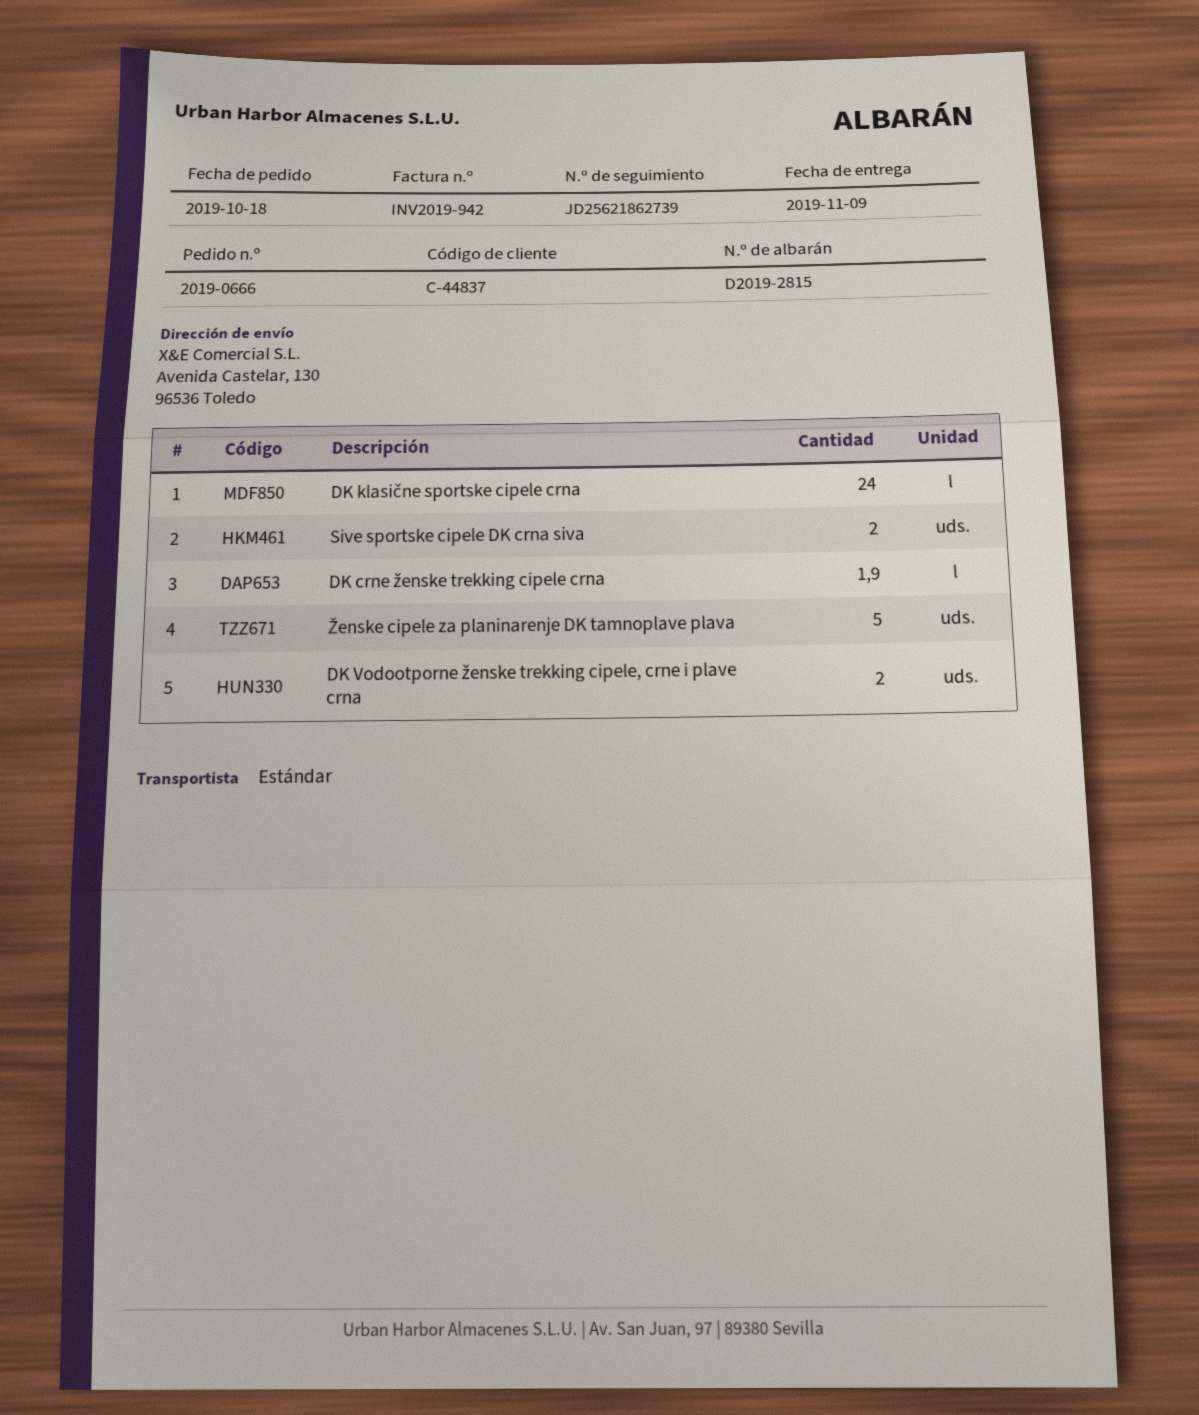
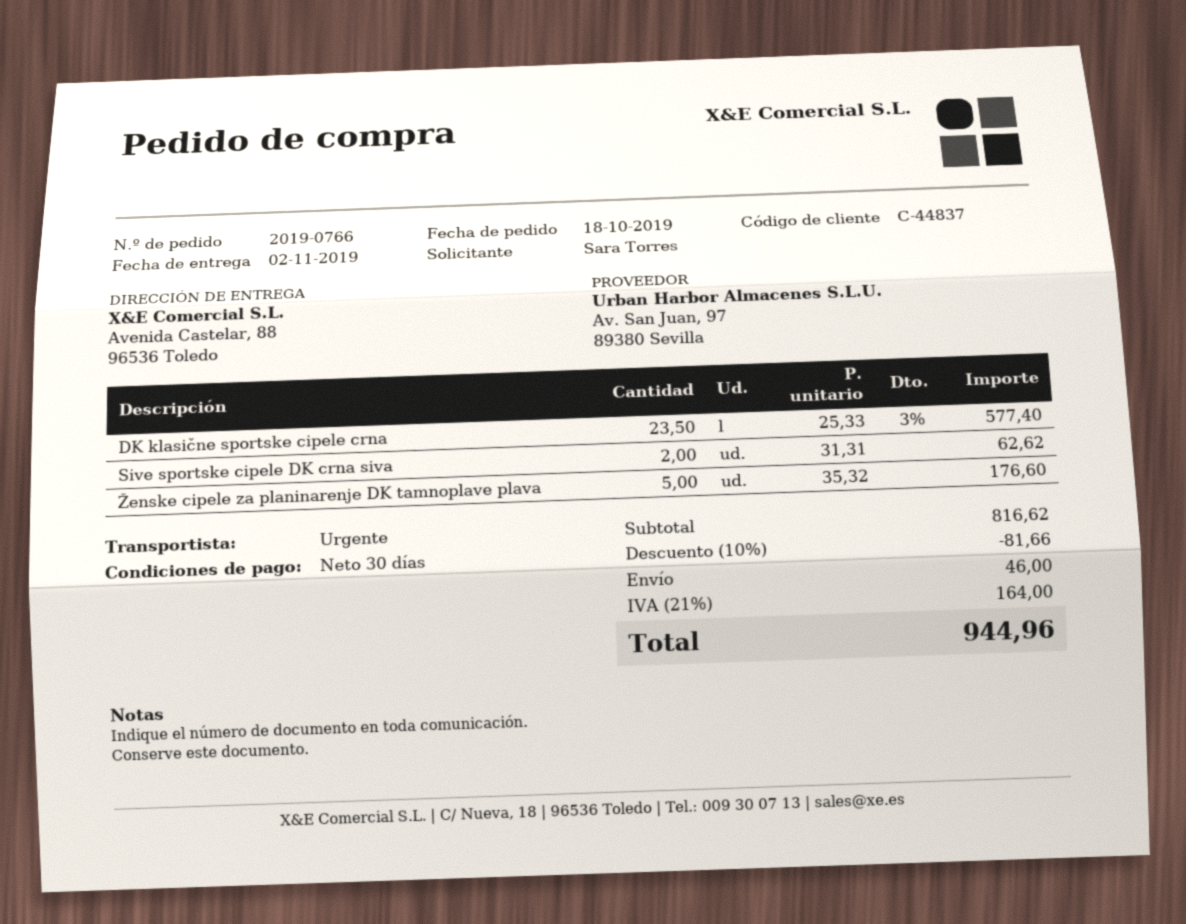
order number: 2019-0666 -> 2019-0766
delivery date: 2019-11-09 -> 2019-11-02
shipping method: standard -> express
ship to: Avenida Castelar, 130, 96536 Toledo -> Avenida Castelar, 88, 96536 Toledo
DK klasične sportske cipele crna: 24 -> 23.5
DK crne ženske trekking cipele crna: 1.9 -> none
DK Vodootporne ženske trekking cipele, crne i plave crna: 2 -> none

